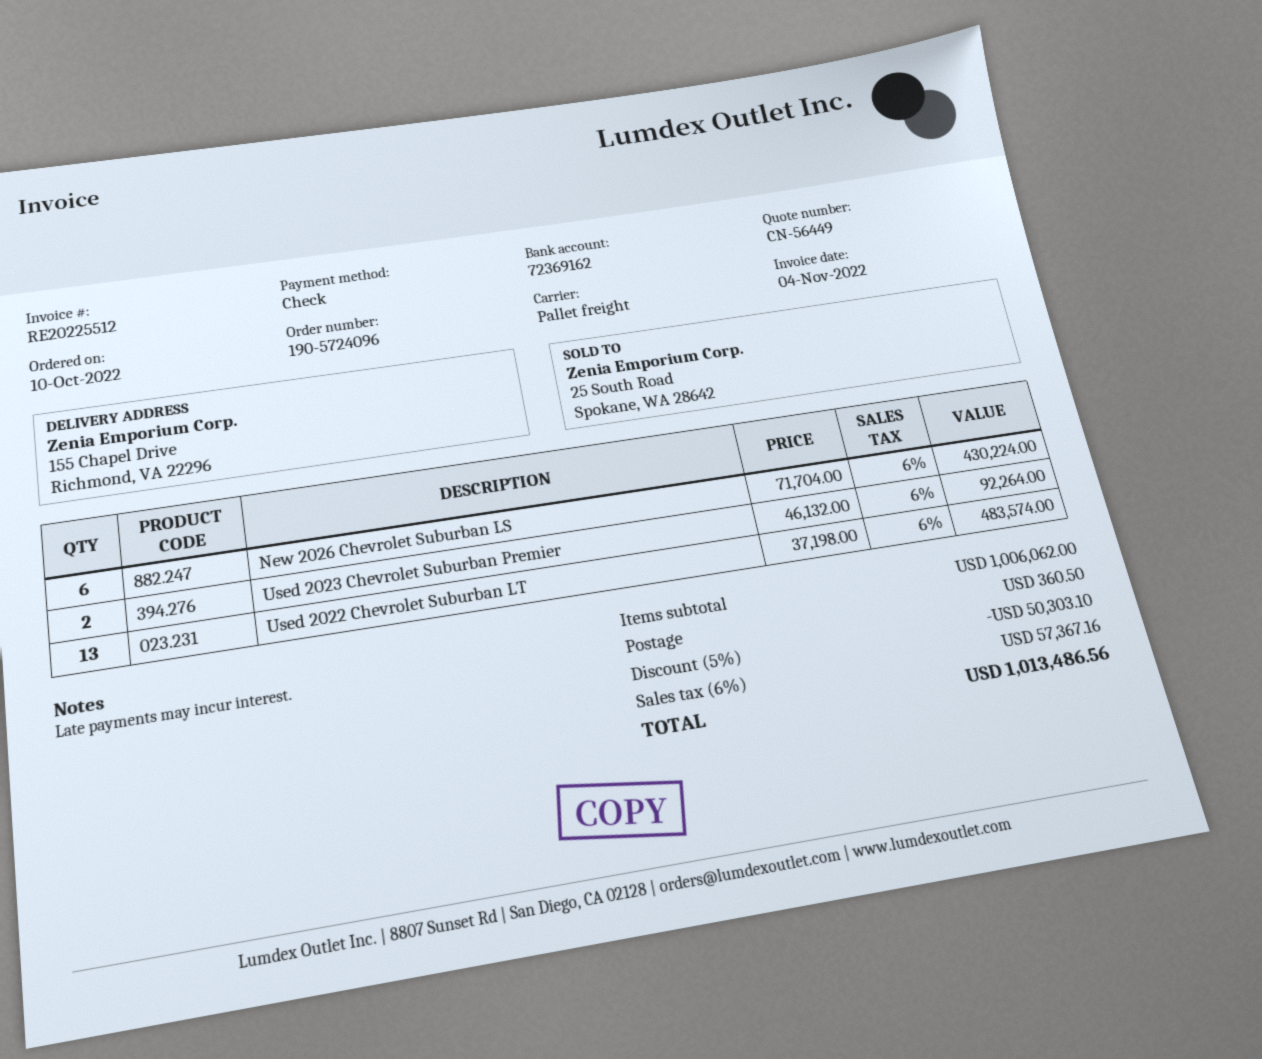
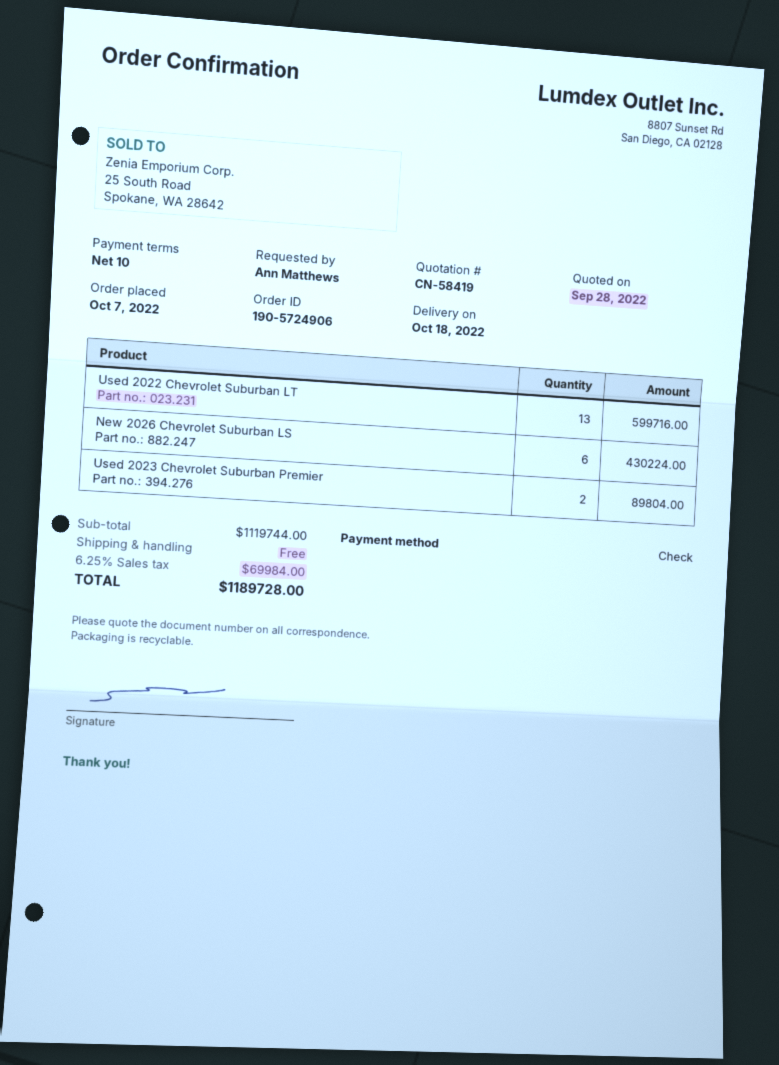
quote number: CN-56449 -> CN-58419
order number: 190-5724096 -> 190-5724906
order date: 2022-10-10 -> 2022-10-07
Used 2023 Chevrolet Suburban Premier: 2 for 92264.00 -> 2 for 89804.00
Used 2022 Chevrolet Suburban LT: 13 for 483574.00 -> 13 for 599716.00
subtotal: 1006062.00 -> 1119744.00
discount: 5% = 50303.10 -> none
shipping: 360.50 -> 0.00
tax: 6% = 57367.16 -> 6.25% = 69984.00
total: 1013486.56 -> 1189728.00

